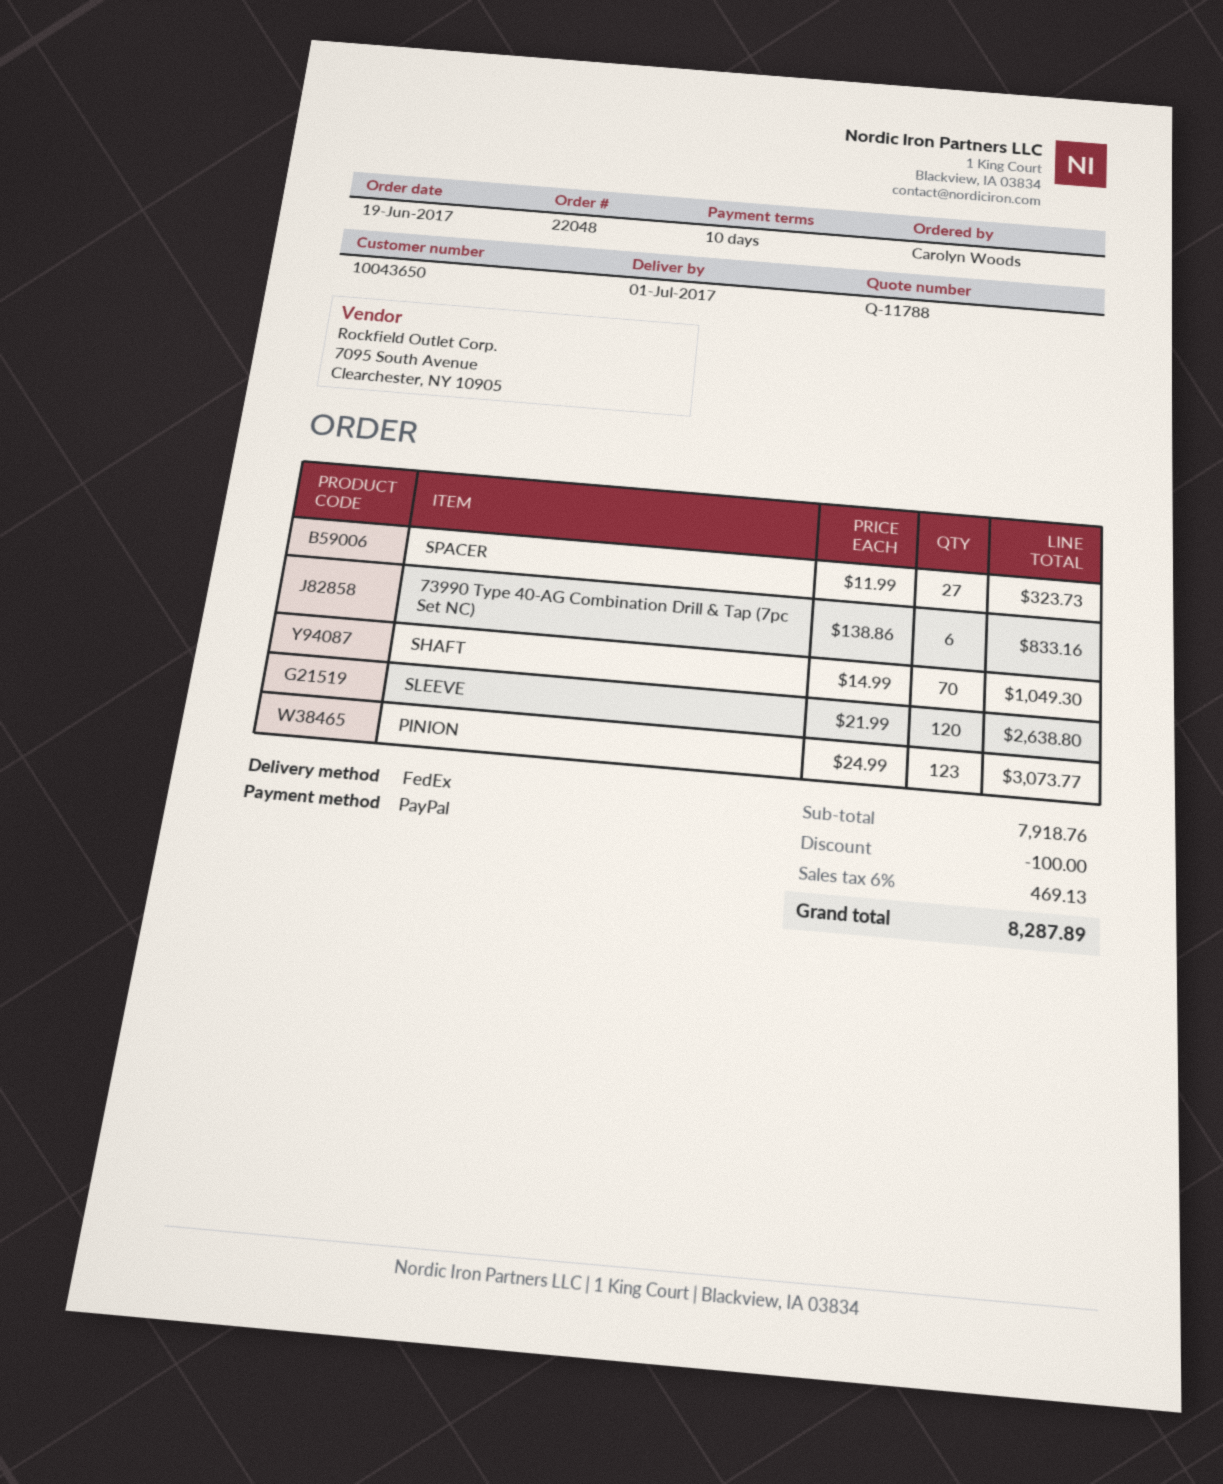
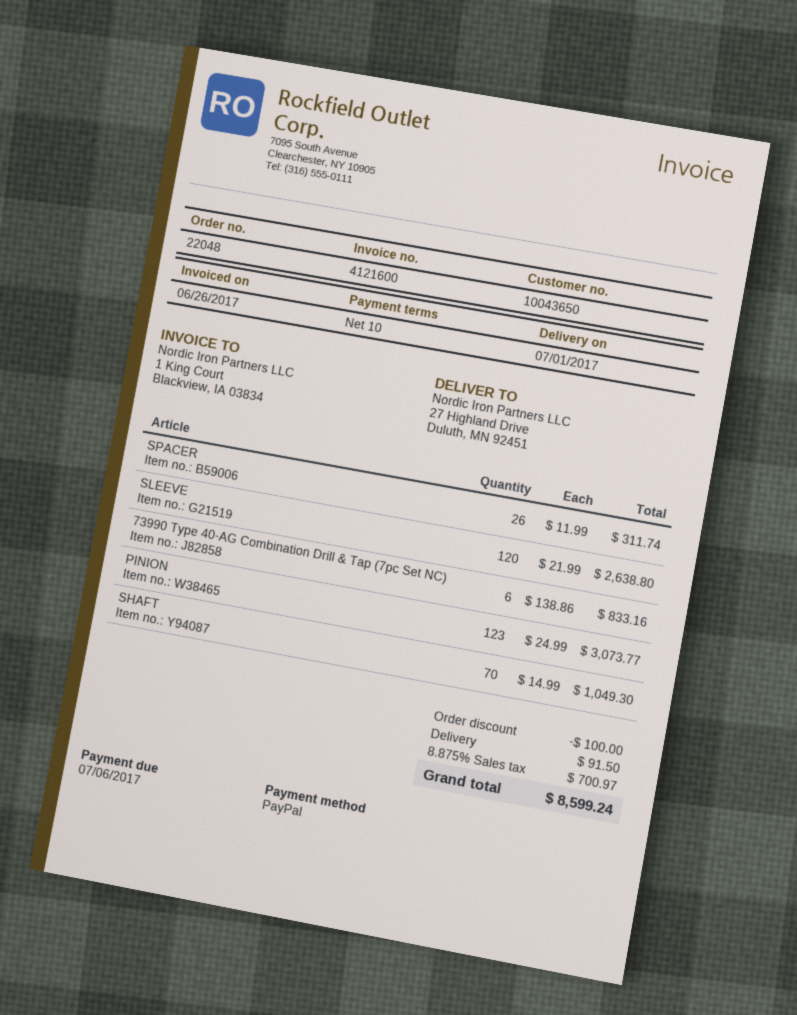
SPACER: 27 x 11.99 = 323.73 -> 26 x 11.99 = 311.74
shipping: none -> 91.50
tax: 6% = 469.13 -> 8.875% = 700.97
total: 8287.89 -> 8599.24

